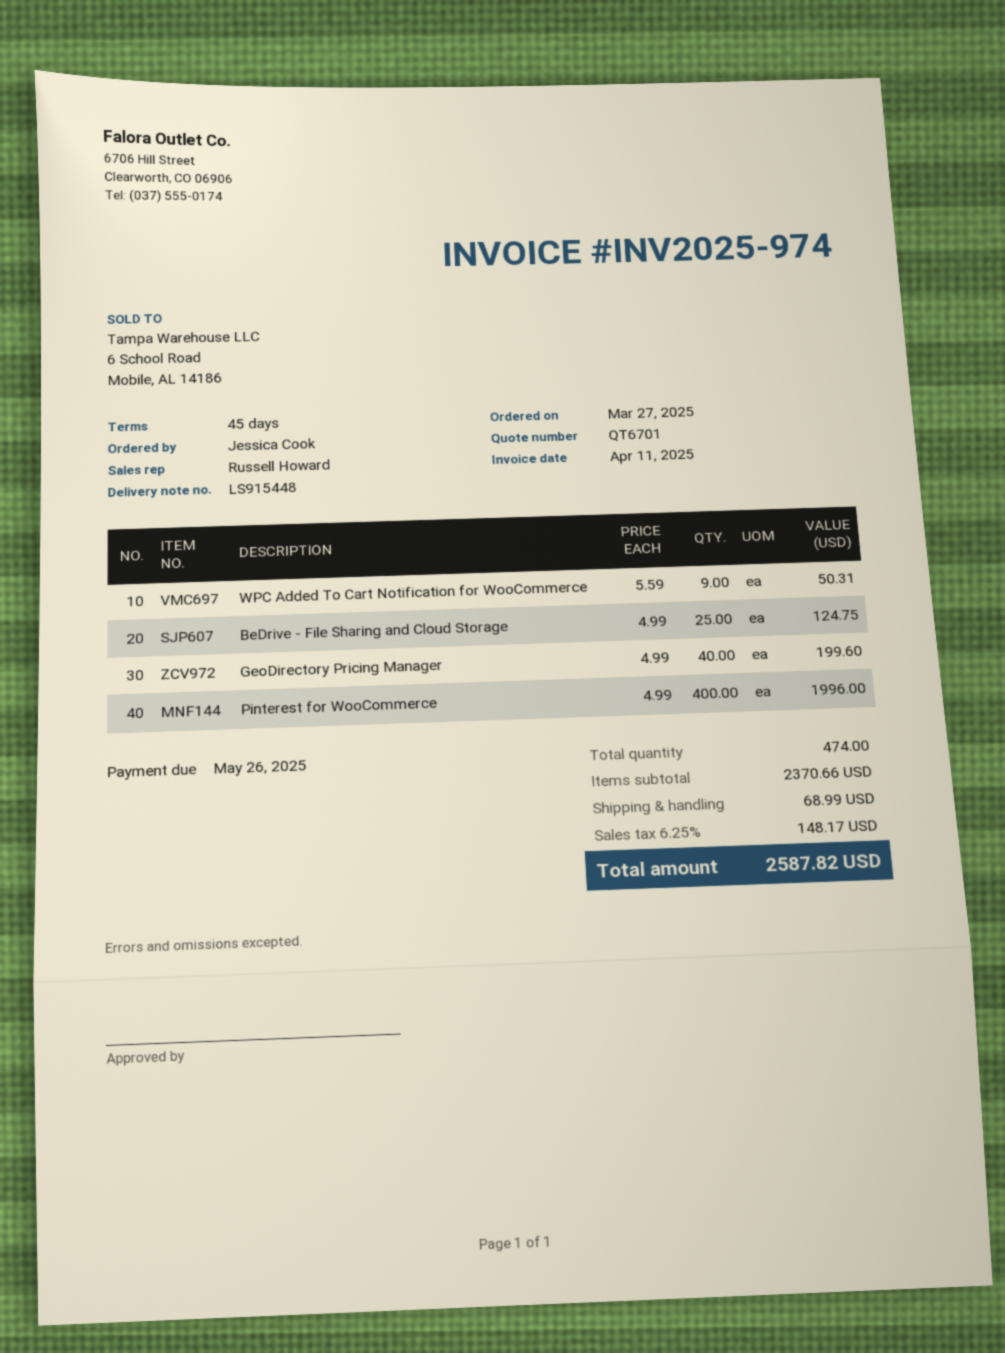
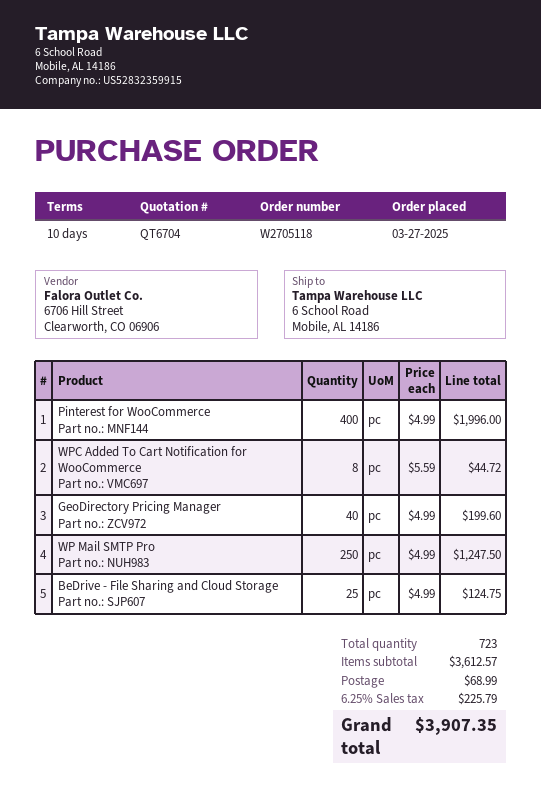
quote number: QT6701 -> QT6704
payment terms: 45 days -> 10 days
WPC Added To Cart Notification for WooCommerce: 9 x 5.59 = 50.31 -> 8 x 5.59 = 44.72
WP Mail SMTP Pro: none -> 250 x 4.99 = 1247.50
total quantity: 474 -> 723
subtotal: 2370.66 -> 3612.57
tax: 6.25% = 148.17 -> 6.25% = 225.79
total: 2587.82 -> 3907.35

